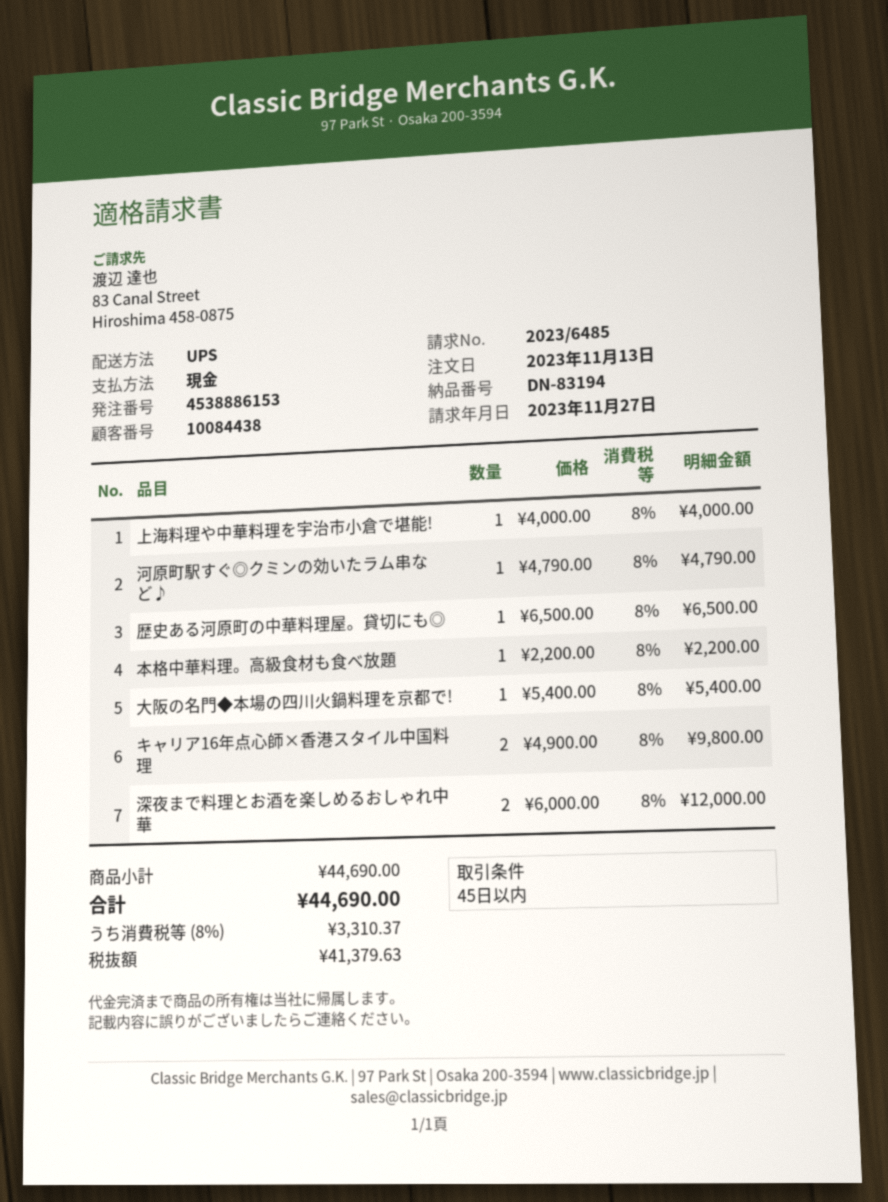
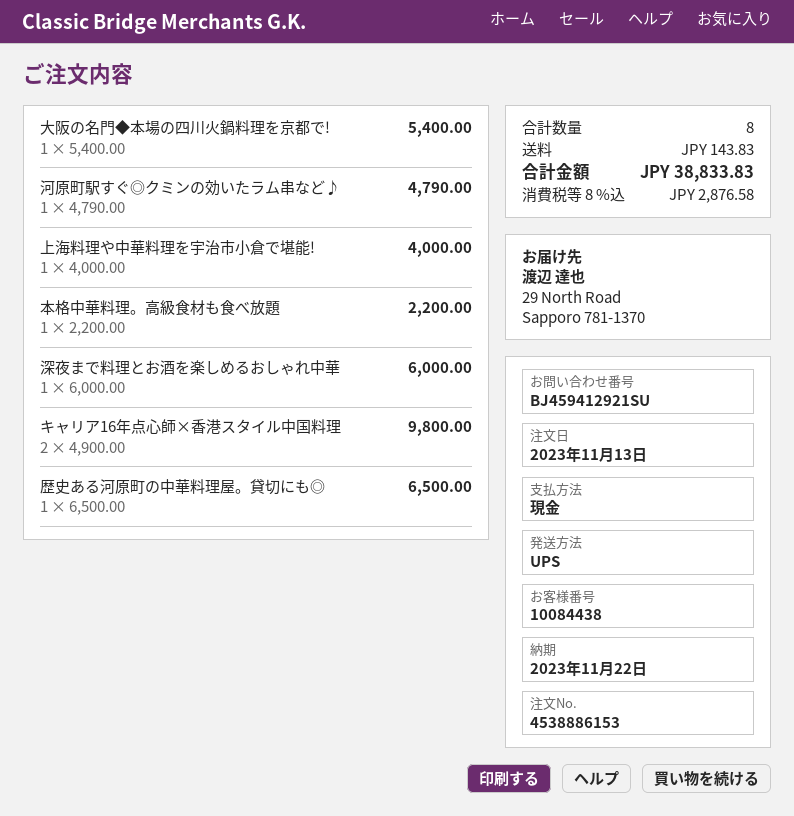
深夜まで料理とお酒を楽しめるおしゃれ中華: 2 x 6000.00 = 12000.00 -> 1 x 6000.00 = 6000.00
shipping: none -> 143.83
tax: 8% = 3310.37 -> 8% = 2876.58
total: 44690.00 -> 38833.83

